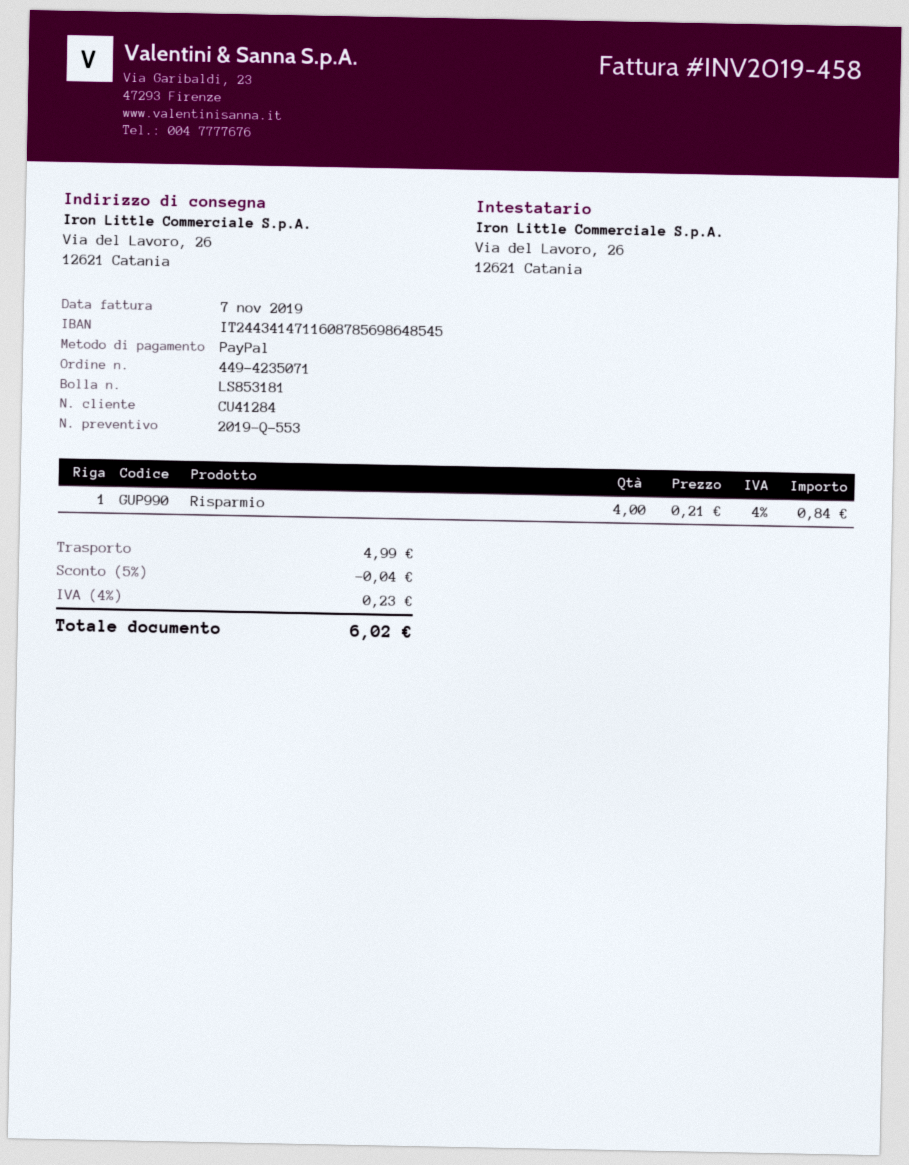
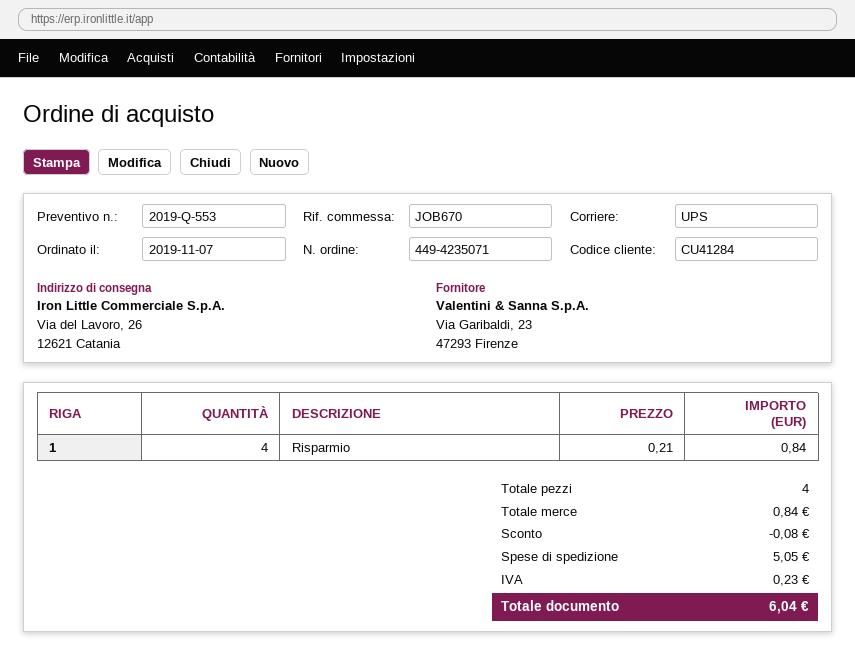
discount: 0.04 -> 0.08
shipping: 4.99 -> 5.05
total: 6.02 -> 6.04

